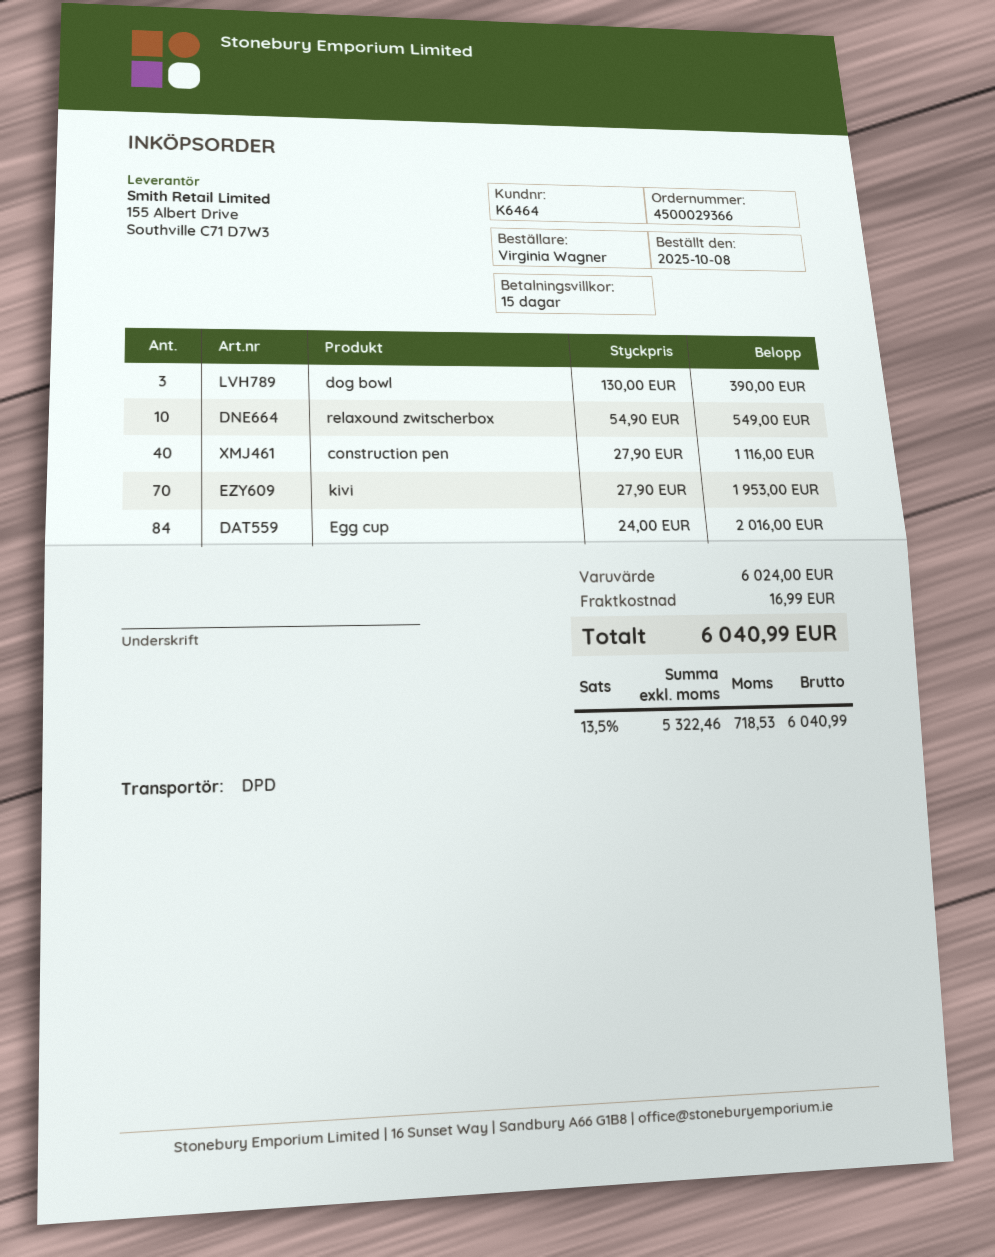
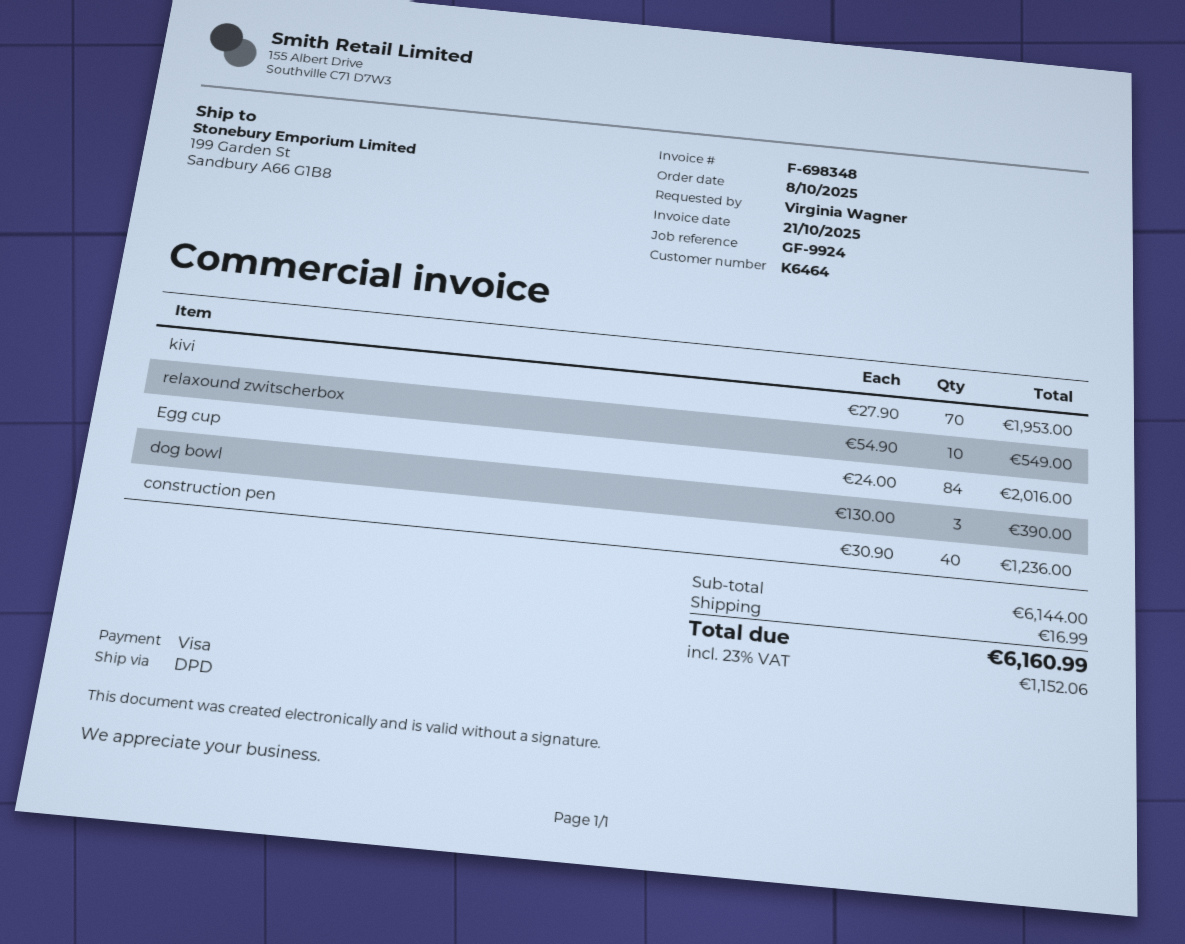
construction pen: 40 x 27.90 = 1116.00 -> 40 x 30.90 = 1236.00
subtotal: 6024.00 -> 6144.00
tax: 13.5% = 718.53 -> 23% = 1152.06
total: 6040.99 -> 6160.99

